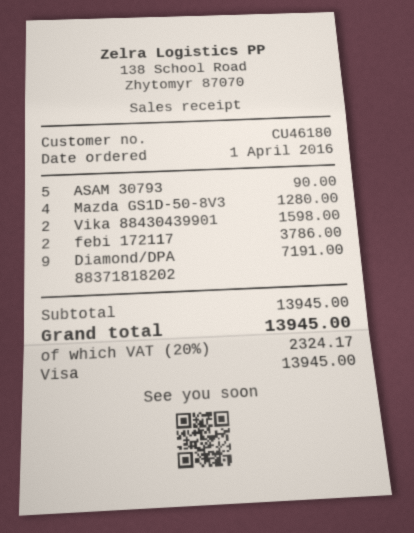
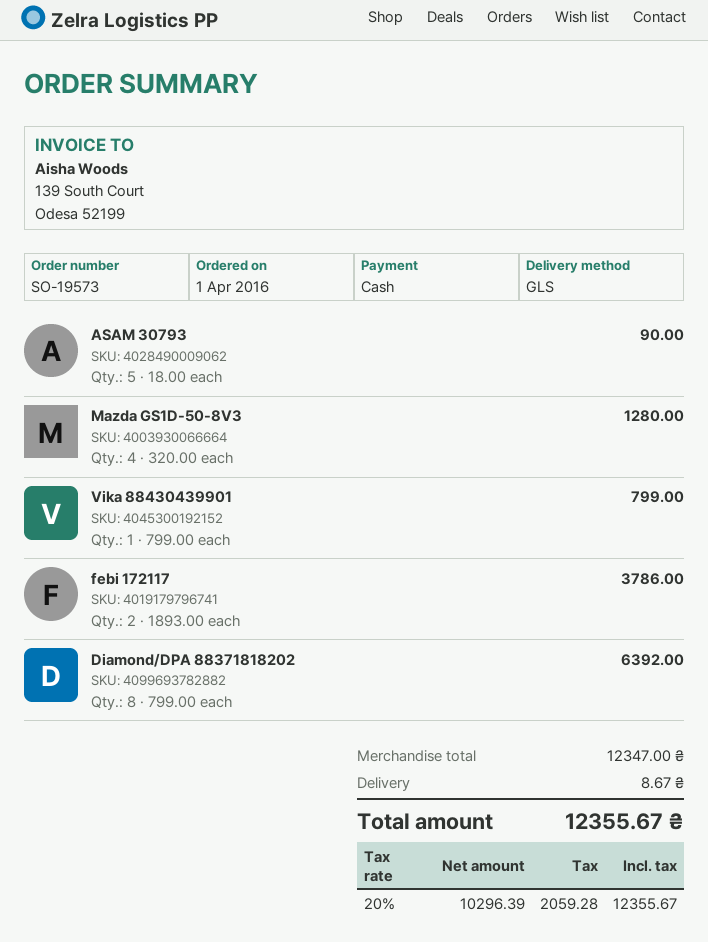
payment method: Visa -> cash
Vika 88430439901: 2 for 1598.00 -> 1 for 799.00
Diamond/DPA 88371818202: 9 for 7191.00 -> 8 for 6392.00
subtotal: 13945.00 -> 12347.00
shipping: none -> 8.67
tax: 20% = 2324.17 -> 20% = 2059.28
total: 13945.00 -> 12355.67

